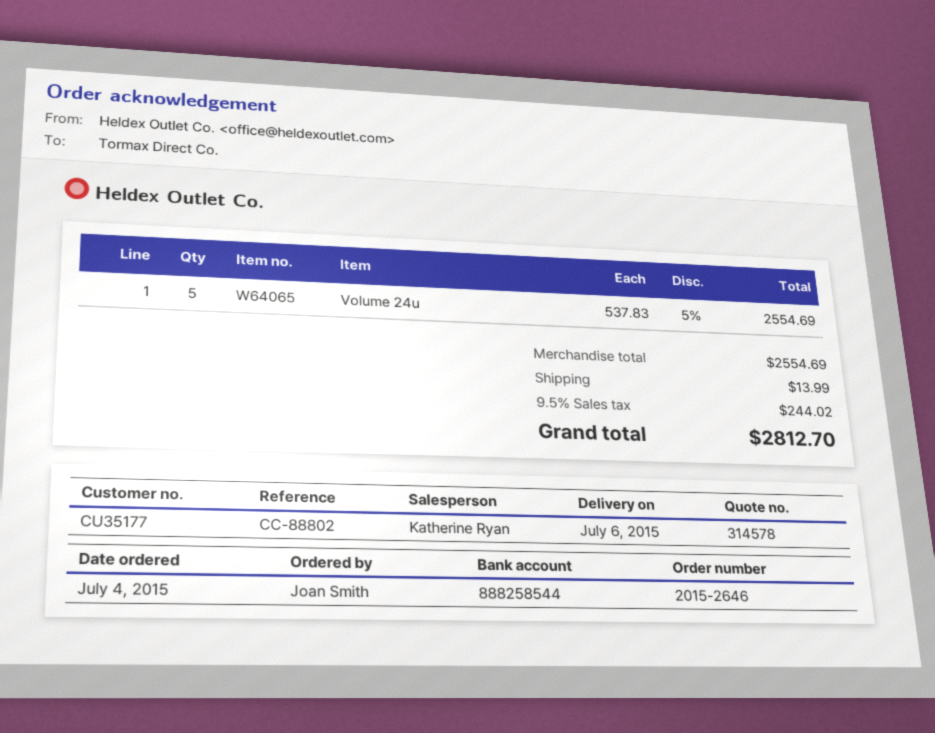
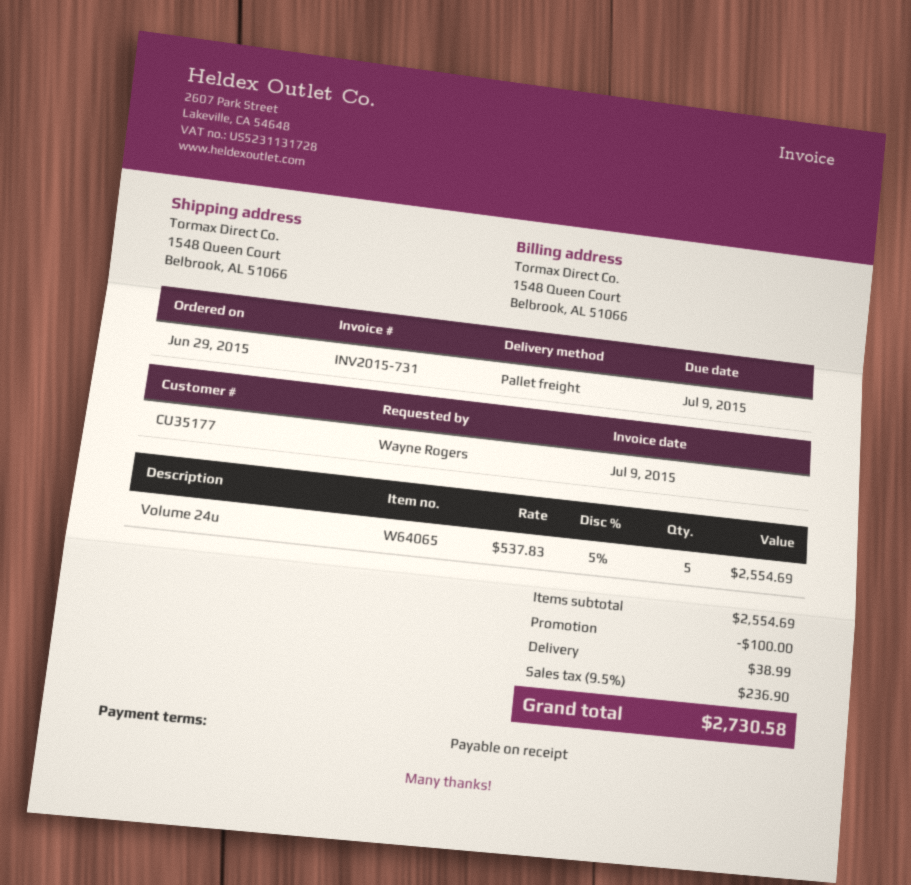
order date: 2015-07-04 -> 2015-06-29
ordered by: Joan Smith -> Wayne Rogers
discount: none -> 100.00
shipping: 13.99 -> 38.99
tax: 9.5% = 244.02 -> 9.5% = 236.90
total: 2812.70 -> 2730.58

